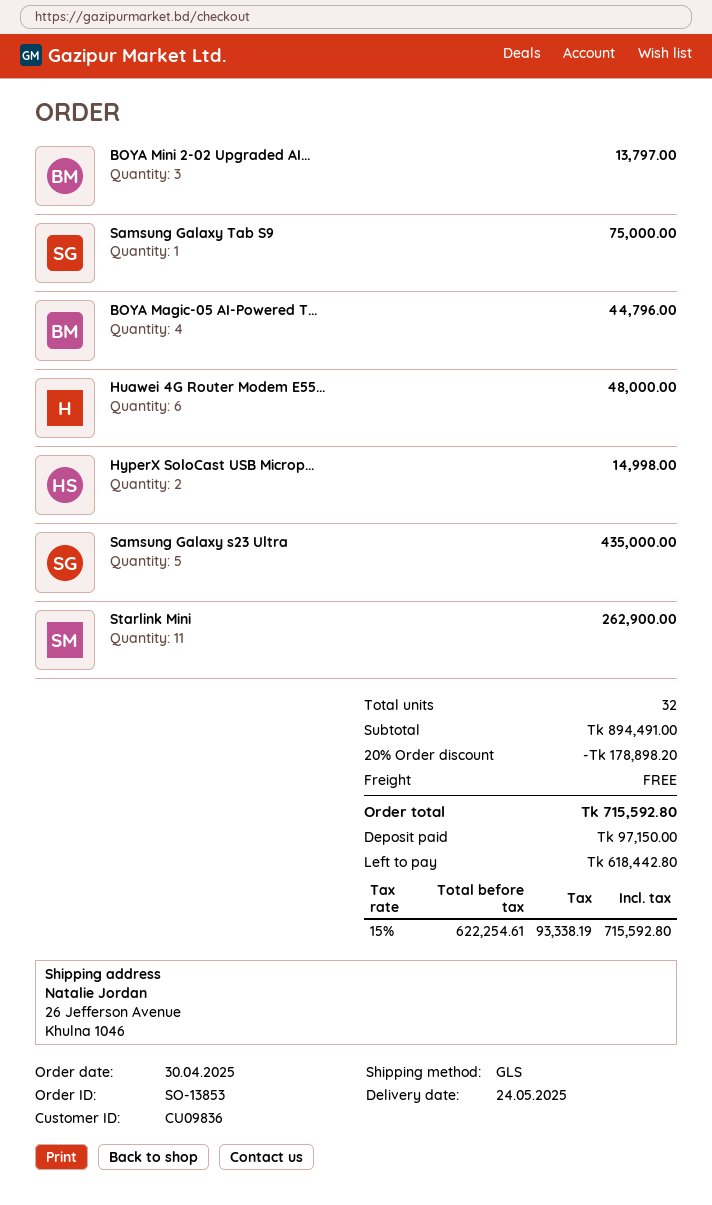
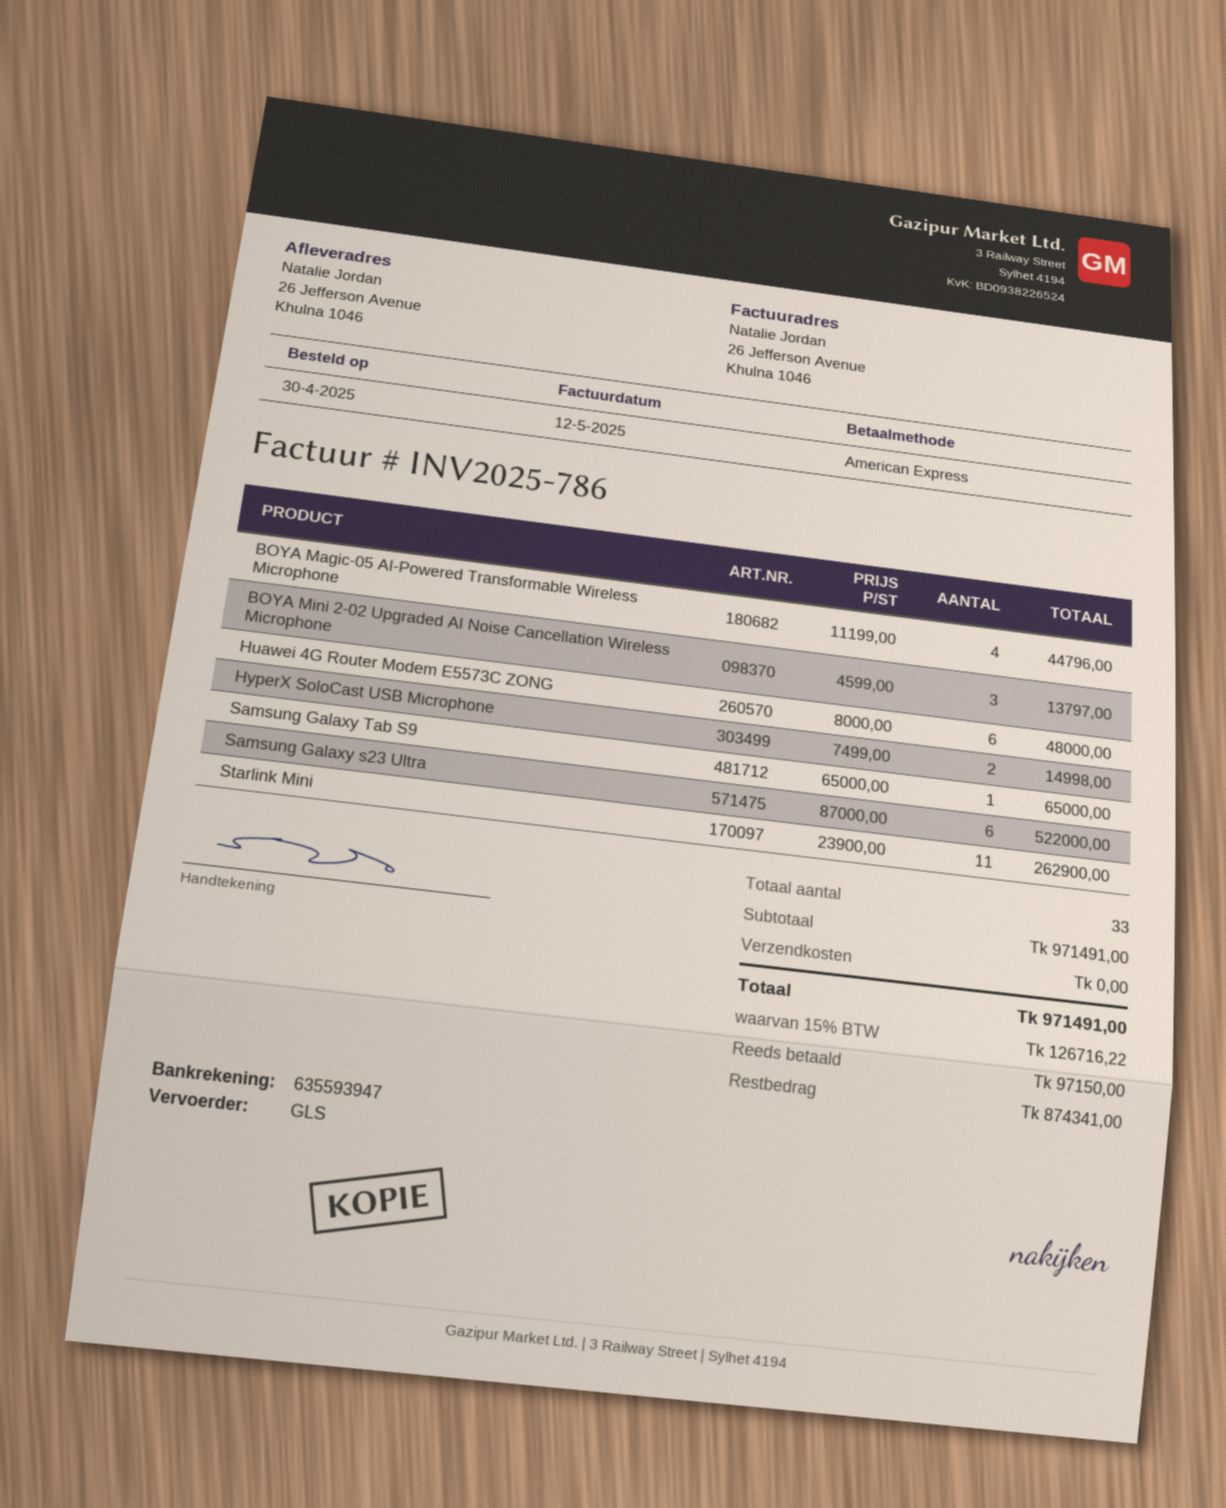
Samsung Galaxy Tab S9: 1 for 75000.00 -> 1 for 65000.00
Samsung Galaxy s23 Ultra: 5 for 435000.00 -> 6 for 522000.00
total quantity: 32 -> 33
subtotal: 894491.00 -> 971491.00
discount: 20% = 178898.20 -> none
tax: 15% = 93338.19 -> 15% = 126716.22
total: 715592.80 -> 971491.00
balance: 618442.80 -> 874341.00

